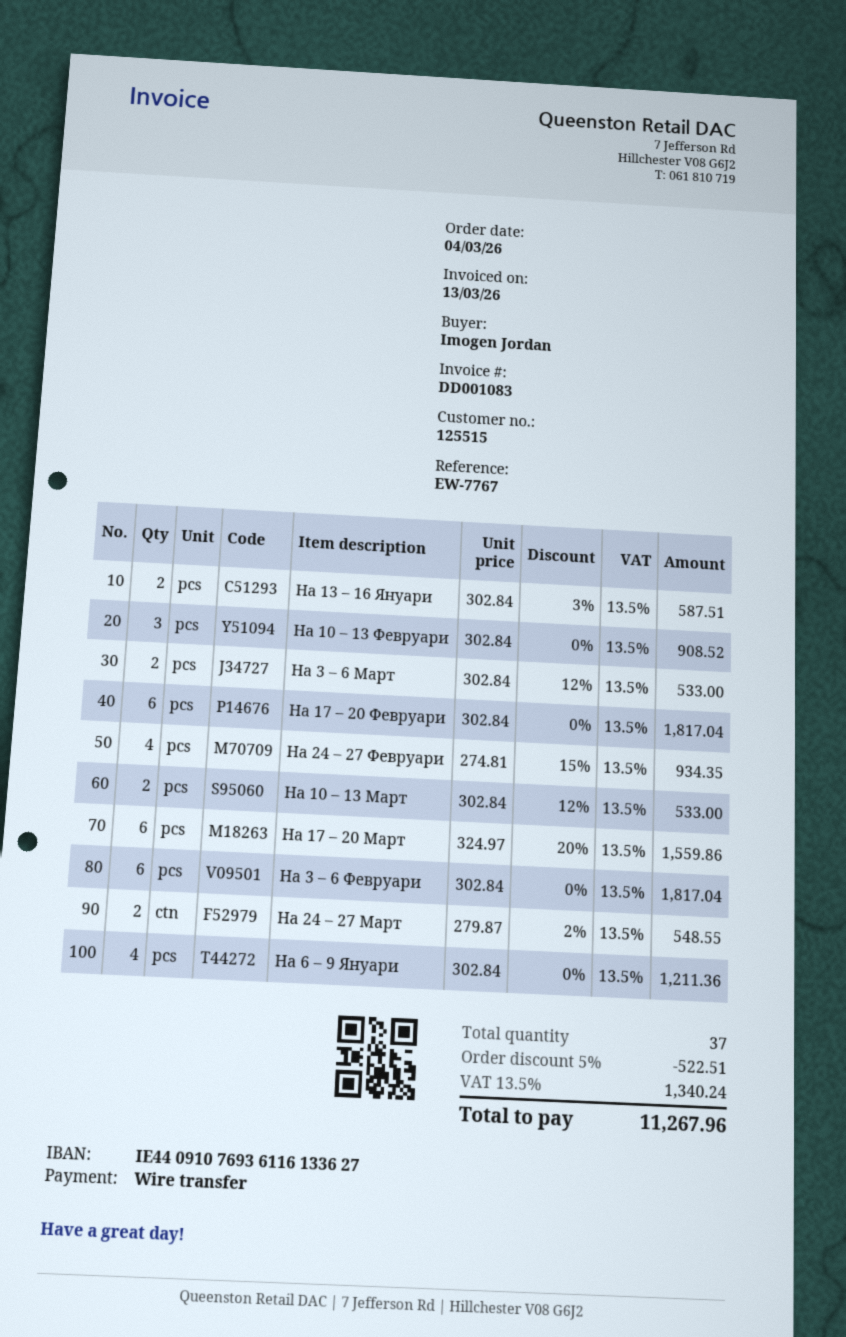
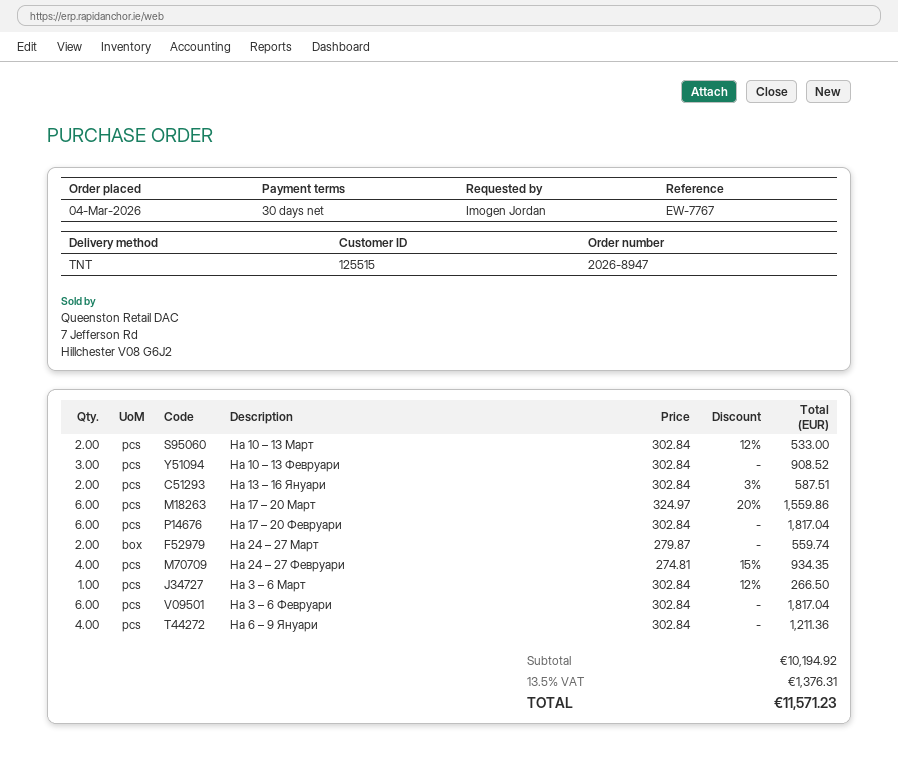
На 3 – 6 Март: 2 x 302.84 - 12% = 533.00 -> 1 x 302.84 - 12% = 266.50
На 24 – 27 Март: 2 x 279.87 - 2% = 548.55 -> 2 x 279.87 = 559.74
discount: 5% = 522.51 -> none
tax: 13.5% = 1340.24 -> 13.5% = 1376.31
total: 11267.96 -> 11571.23

